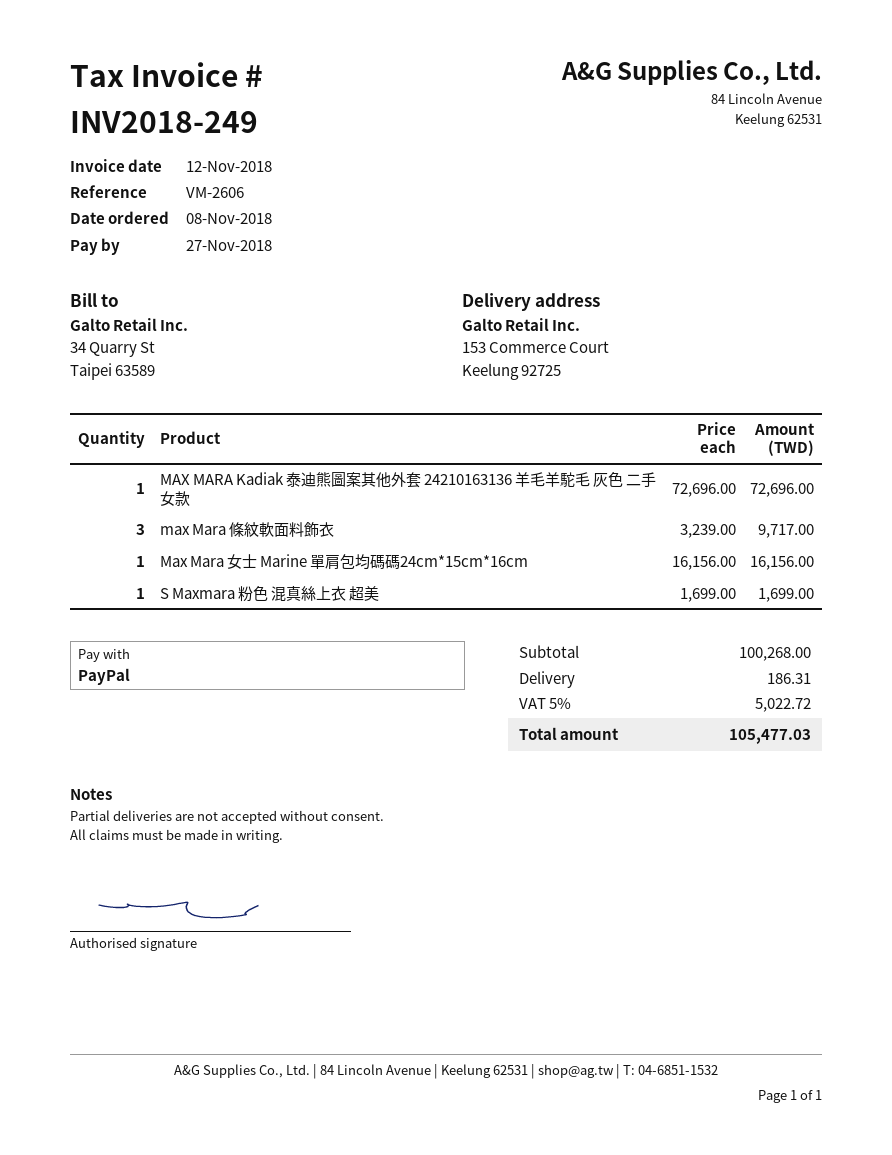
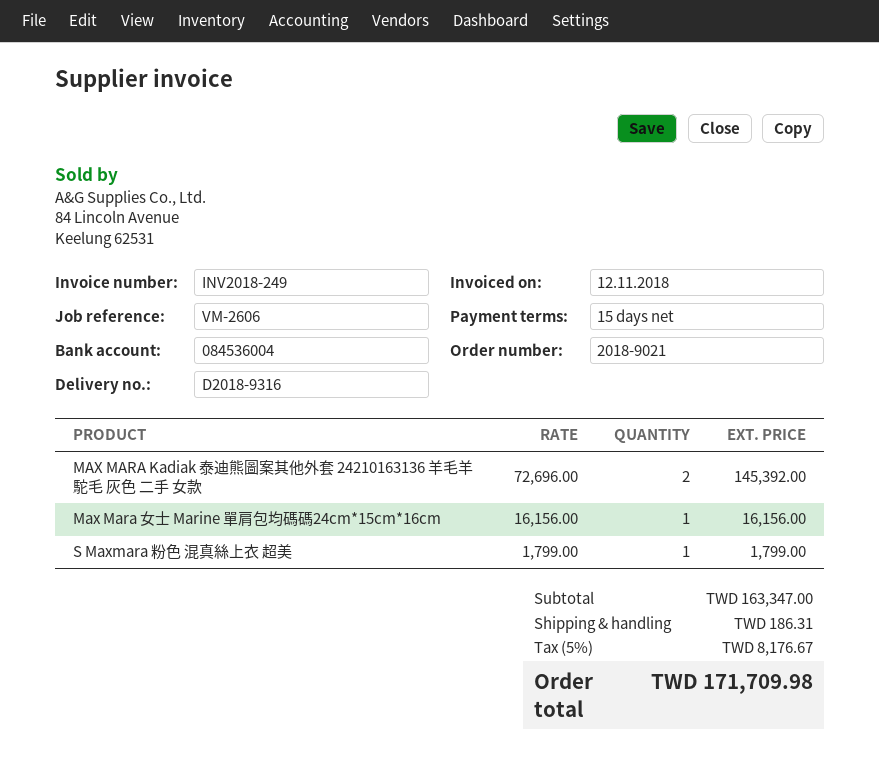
MAX MARA Kadiak 泰迪熊圖案其他外套 24210163136 羊毛羊駝毛 灰色 二手 女款: 1 x 72696.00 = 72696.00 -> 2 x 72696.00 = 145392.00
max Mara 條紋軟面料飾衣: 3 x 3239.00 = 9717.00 -> none
S Maxmara 粉色 混真絲上衣 超美: 1 x 1699.00 = 1699.00 -> 1 x 1799.00 = 1799.00
subtotal: 100268.00 -> 163347.00
tax: 5% = 5022.72 -> 5% = 8176.67
total: 105477.03 -> 171709.98

